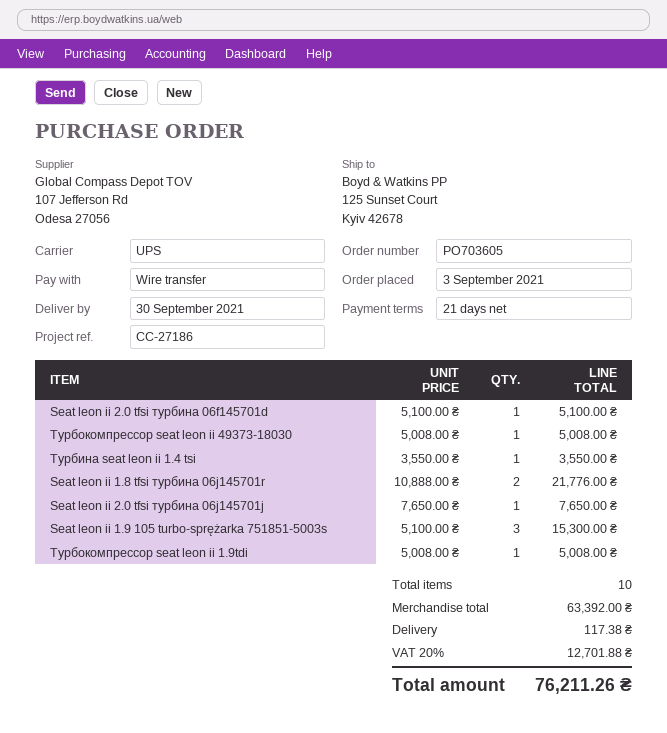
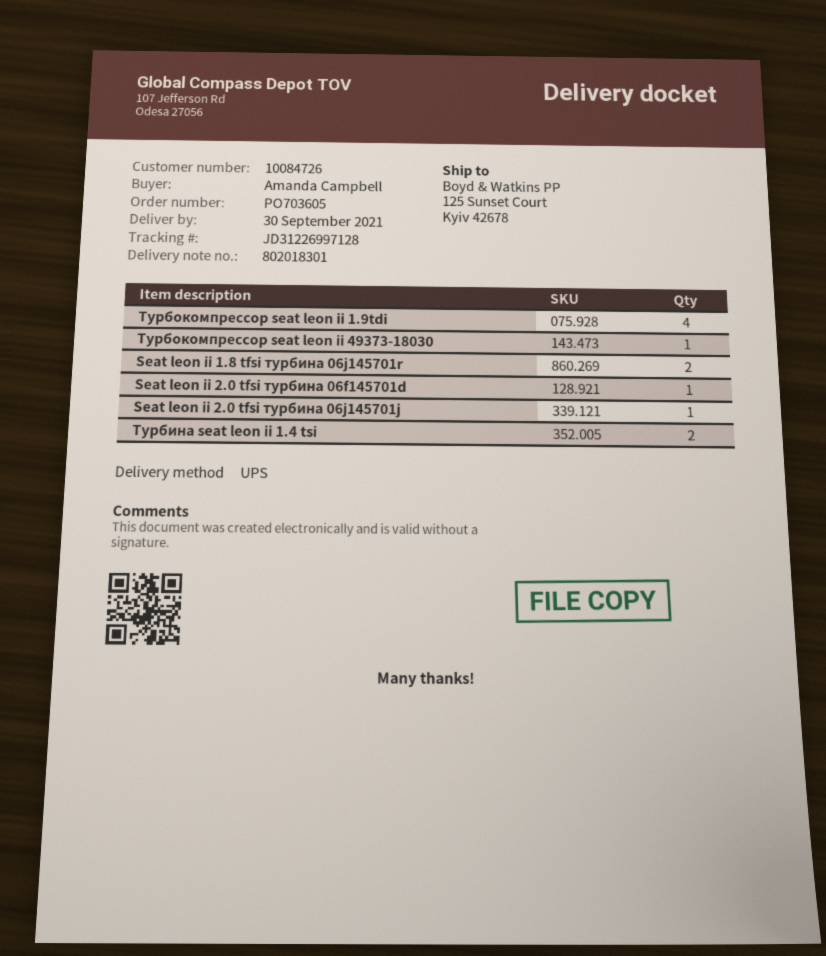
Турбина seat leon ii 1.4 tsi: 1 -> 2
Seat leon ii 1.9 105 turbo-sprężarka 751851-5003s: 3 -> none
Турбокомпрессор seat leon ii 1.9tdi: 1 -> 4

